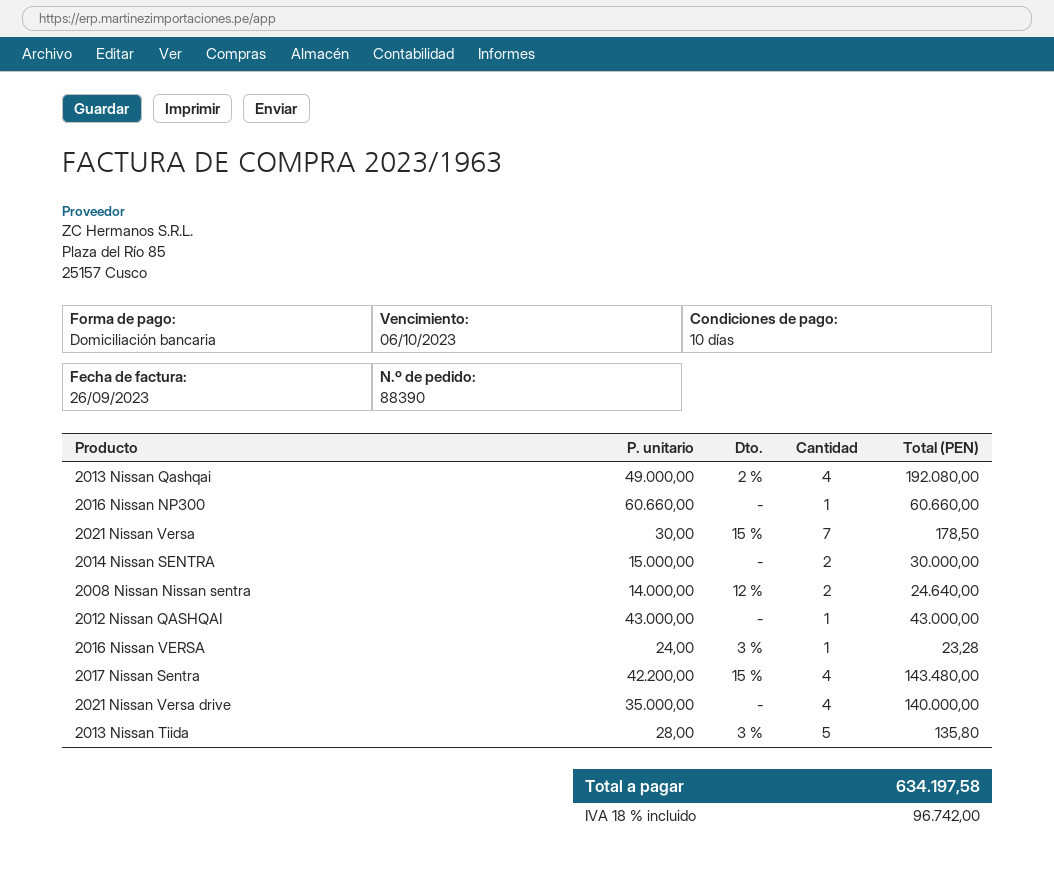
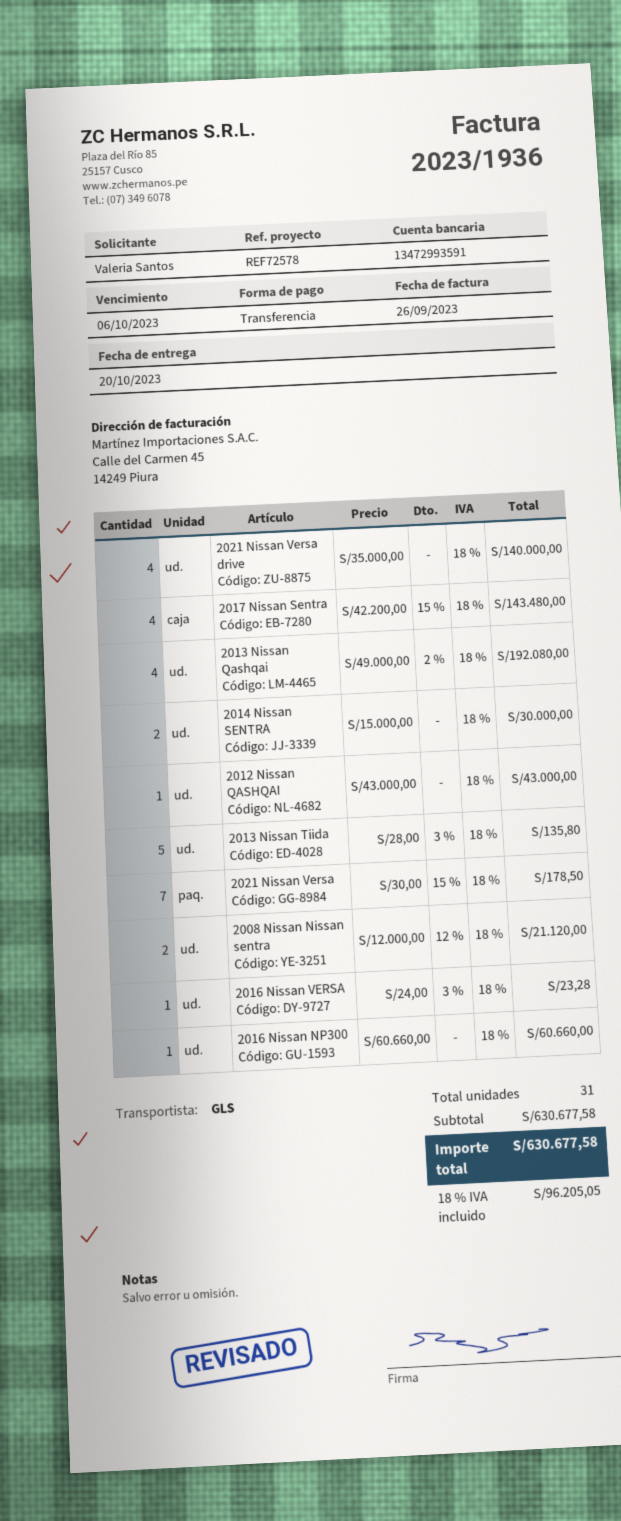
invoice number: 2023/1963 -> 2023/1936
payment method: direct debit -> bank transfer
2008 Nissan Nissan sentra: 2 x 14000.00 - 12% = 24640.00 -> 2 x 12000.00 - 12% = 21120.00
tax: 18% = 96742.00 -> 18% = 96205.05
total: 634197.58 -> 630677.58

